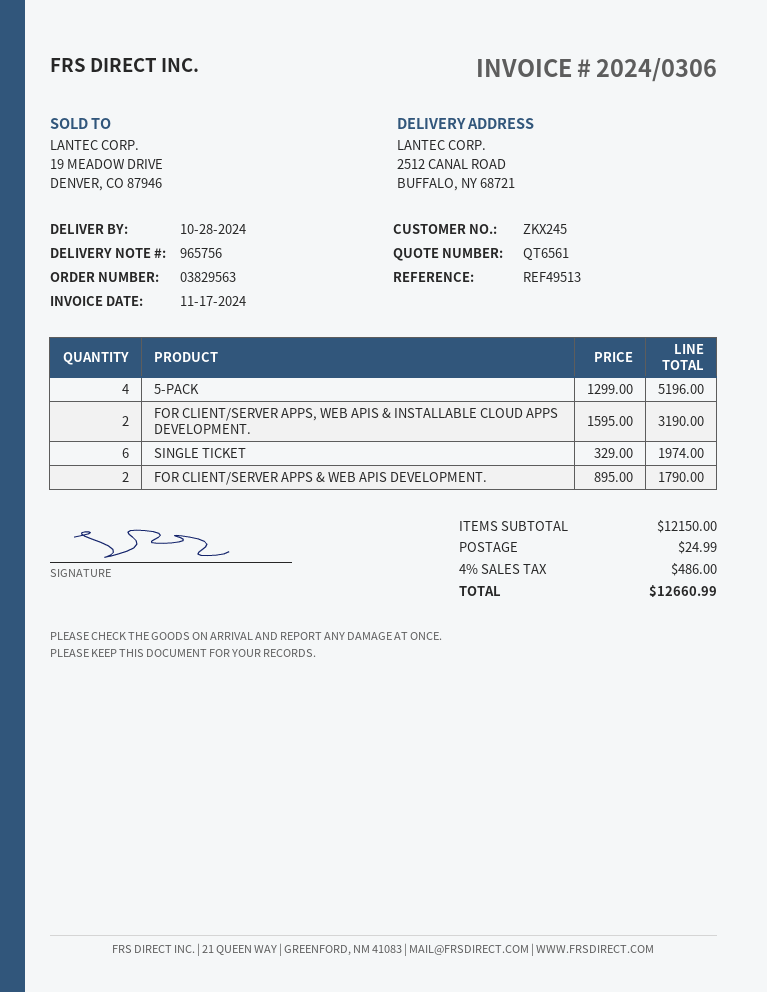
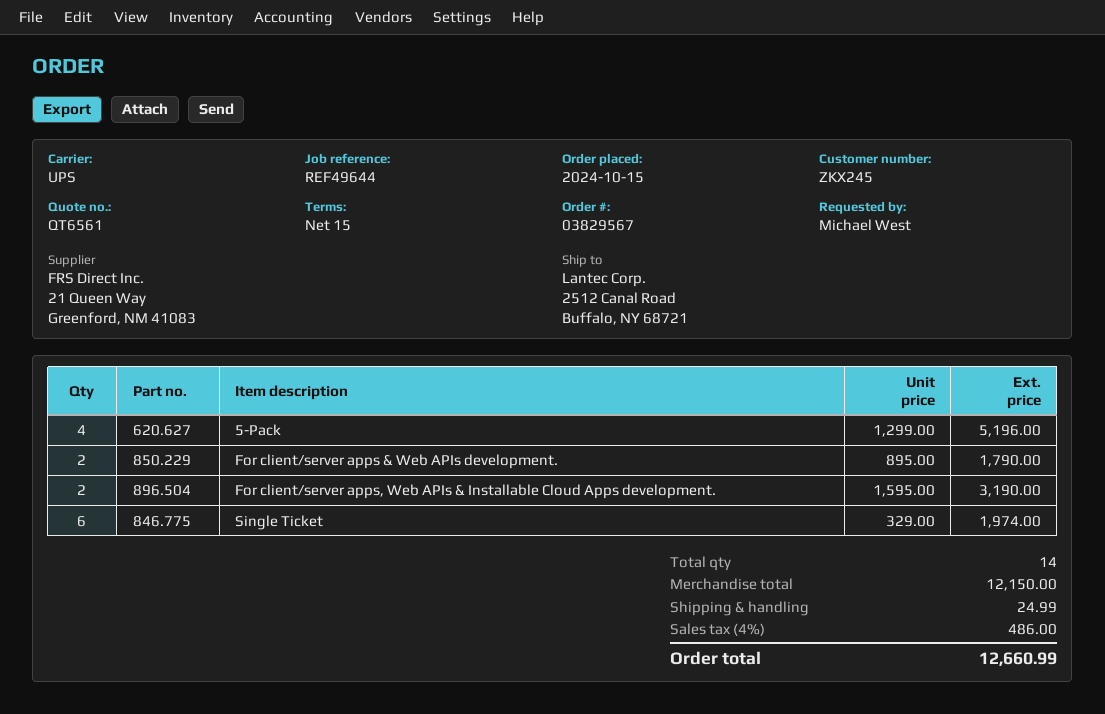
order number: 03829563 -> 03829567
reference: REF49513 -> REF49644

